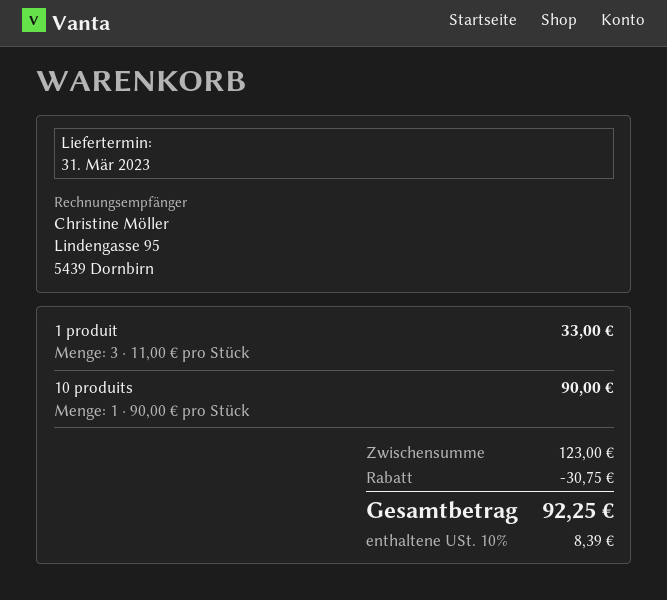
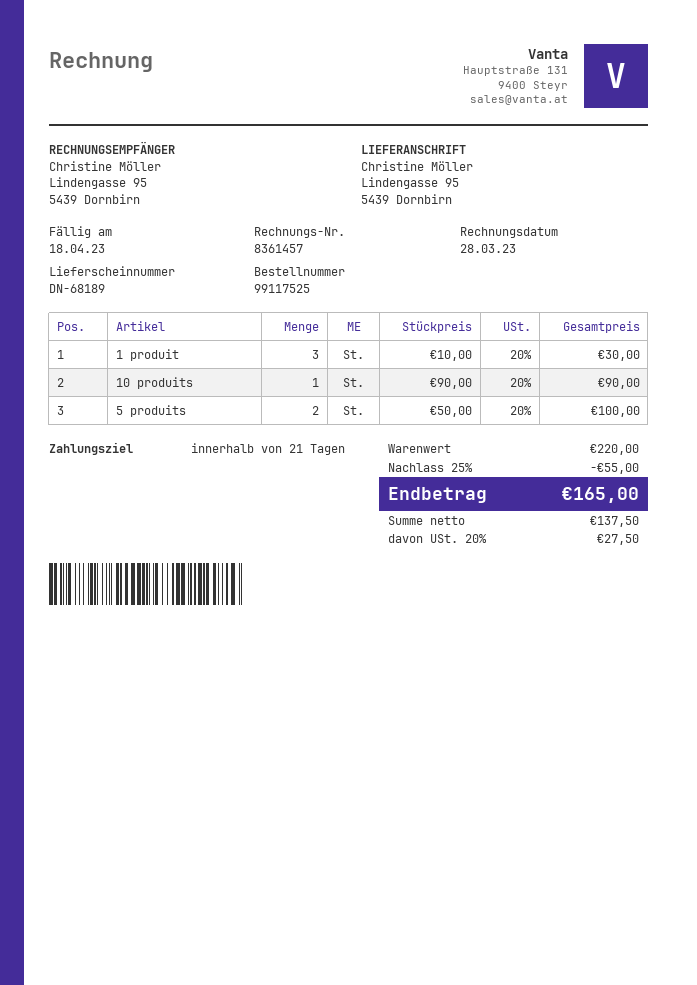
1 produit: 3 x 11.00 = 33.00 -> 3 x 10.00 = 30.00
5 produits: none -> 2 x 50.00 = 100.00
subtotal: 123.00 -> 220.00
discount: 30.75 -> 55.00
tax: 10% = 8.39 -> 20% = 27.50
total: 92.25 -> 165.00

